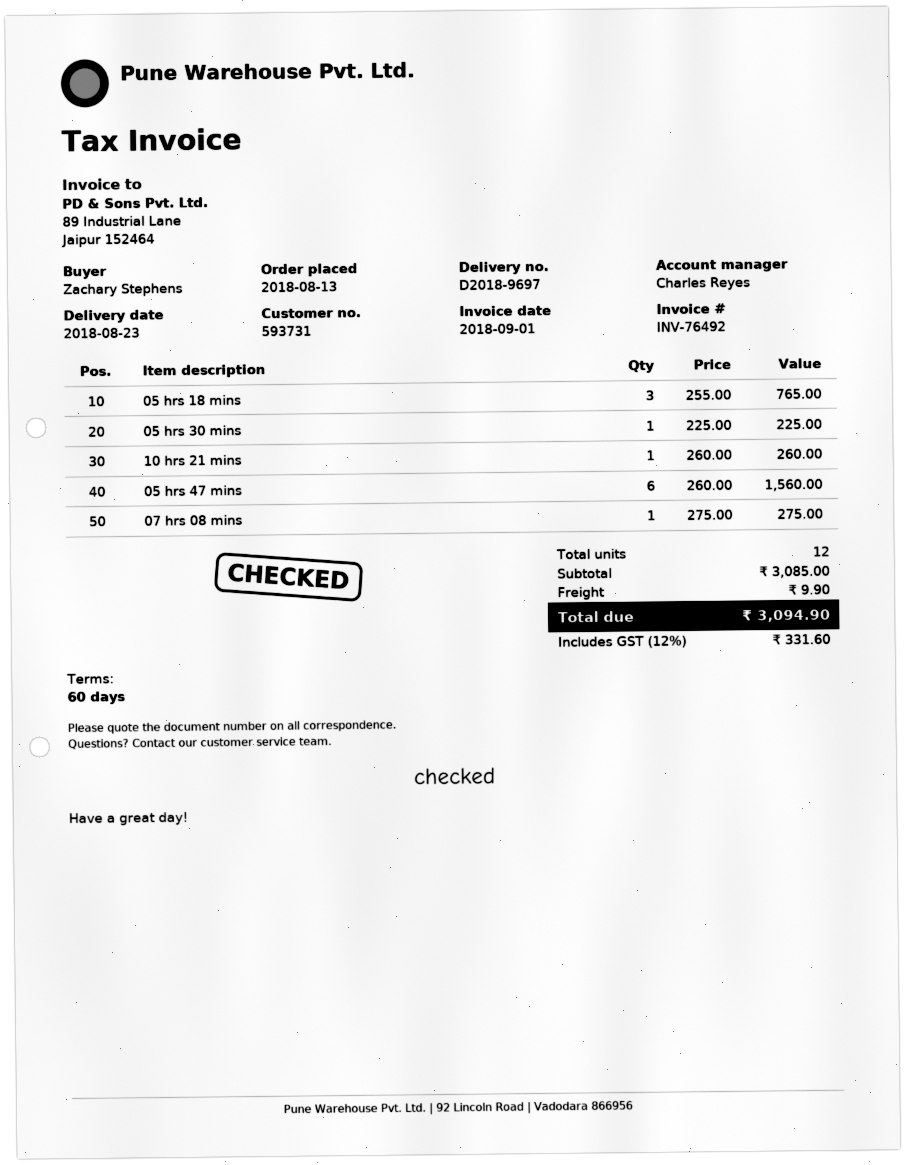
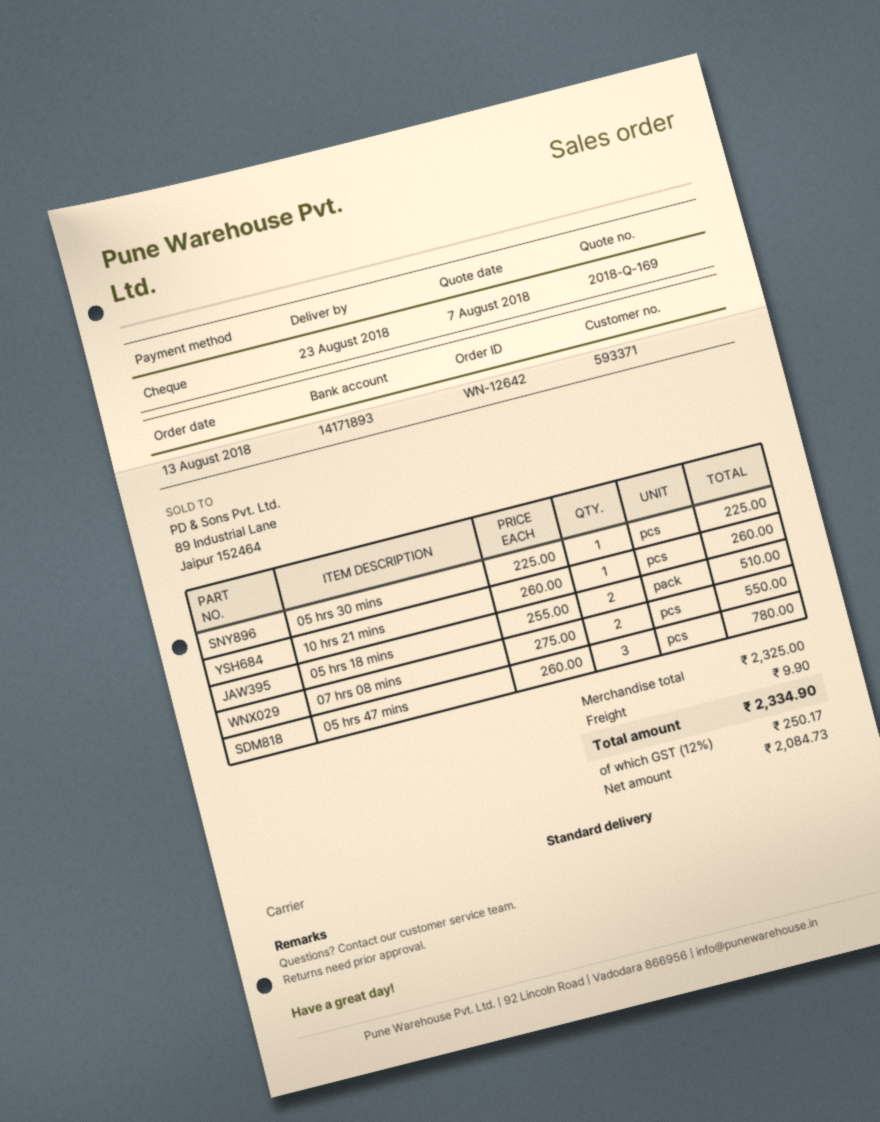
customer number: 593731 -> 593371
05 hrs 18 mins: 3 x 255.00 = 765.00 -> 2 x 255.00 = 510.00
05 hrs 47 mins: 6 x 260.00 = 1560.00 -> 3 x 260.00 = 780.00
07 hrs 08 mins: 1 x 275.00 = 275.00 -> 2 x 275.00 = 550.00
subtotal: 3085.00 -> 2325.00
tax: 12% = 331.60 -> 12% = 250.17
total: 3094.90 -> 2334.90

